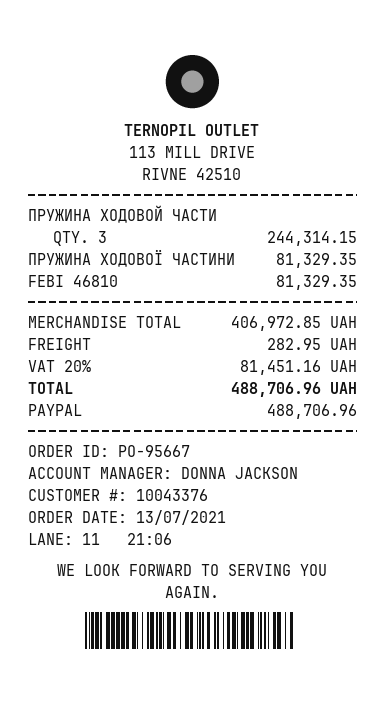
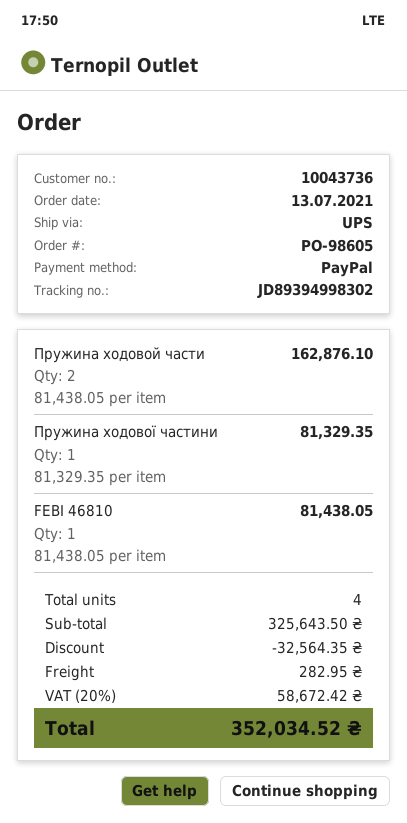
order number: PO-95667 -> PO-98605
customer number: 10043376 -> 10043736
ПРУЖИНА ХОДОВОЙ ЧАСТИ: 3 for 244314.15 -> 2 for 162876.10
FEBI 46810: 1 for 81329.35 -> 1 for 81438.05
subtotal: 406972.85 -> 325643.50
discount: none -> 32564.35
tax: 20% = 81451.16 -> 20% = 58672.42
total: 488706.96 -> 352034.52

